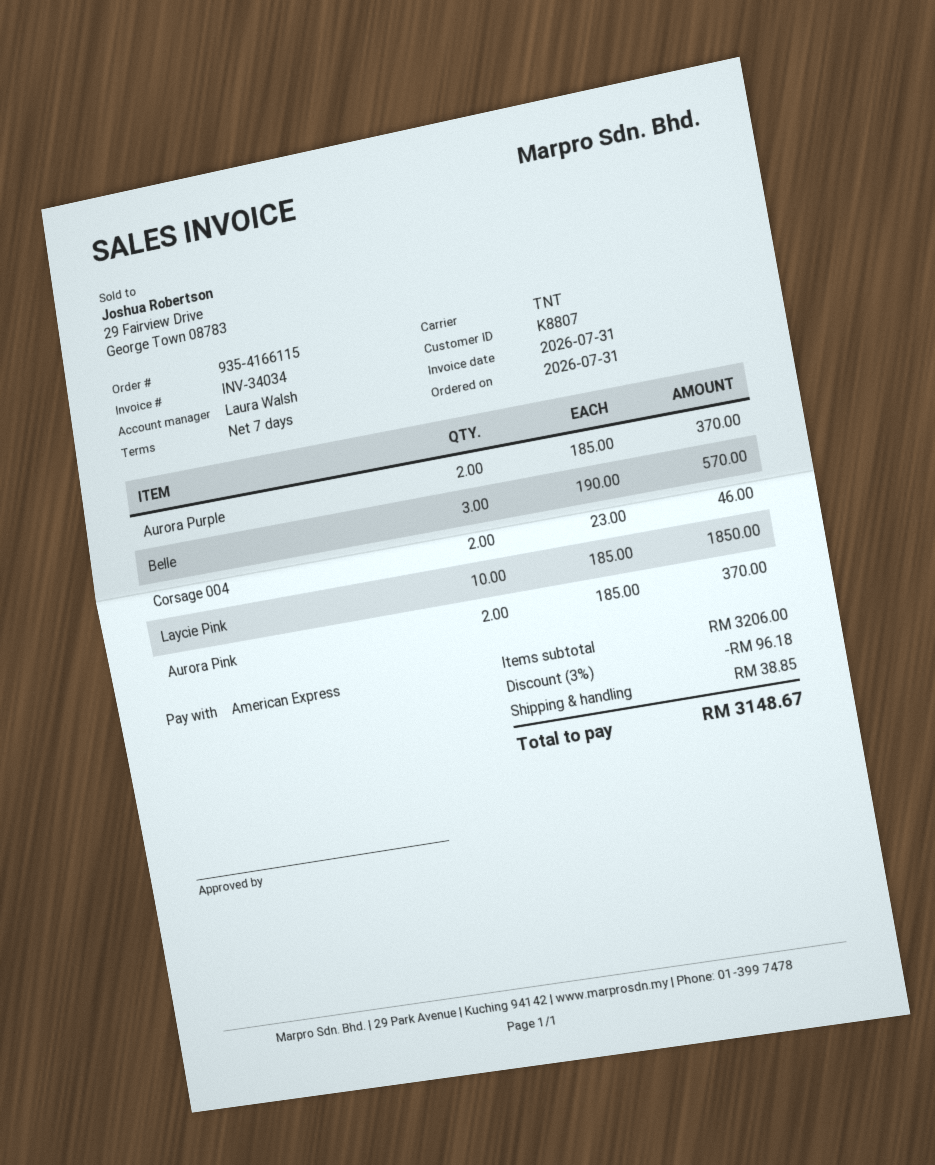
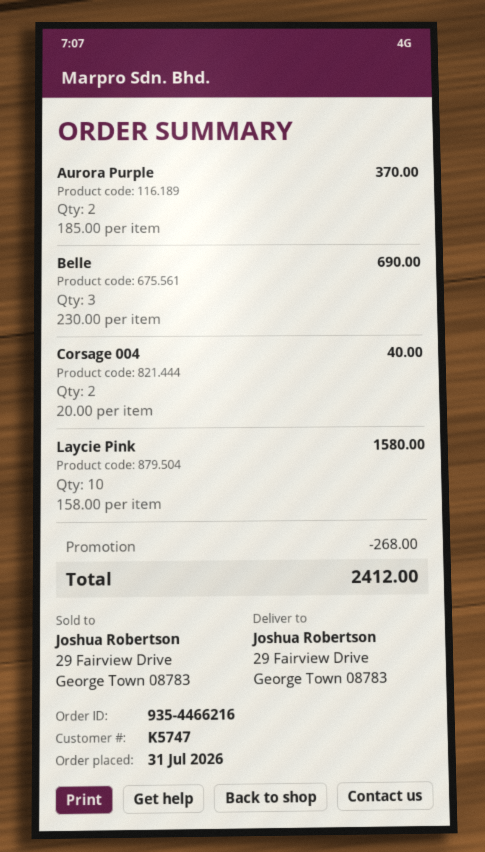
order number: 935-4166115 -> 935-4466216
customer number: K8807 -> K5747
Belle: 3 x 190.00 = 570.00 -> 3 x 230.00 = 690.00
Corsage 004: 2 x 23.00 = 46.00 -> 2 x 20.00 = 40.00
Laycie Pink: 10 x 185.00 = 1850.00 -> 10 x 158.00 = 1580.00
Aurora Pink: 2 x 185.00 = 370.00 -> none
discount: 96.18 -> 268.00
shipping: 38.85 -> none
total: 3148.67 -> 2412.00

